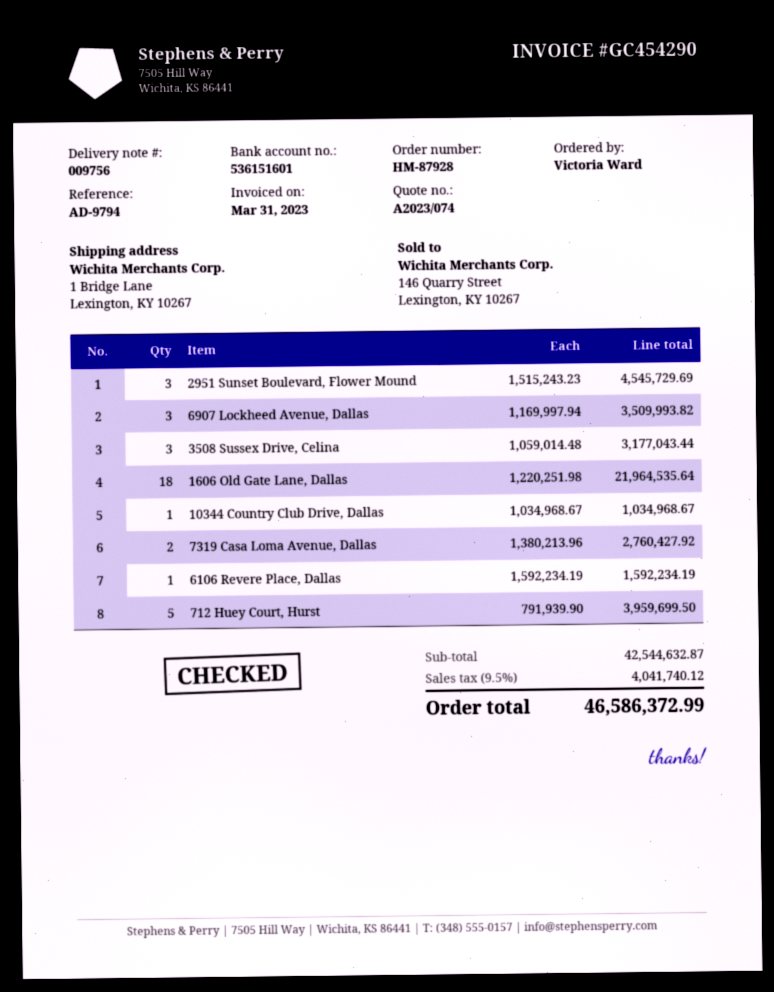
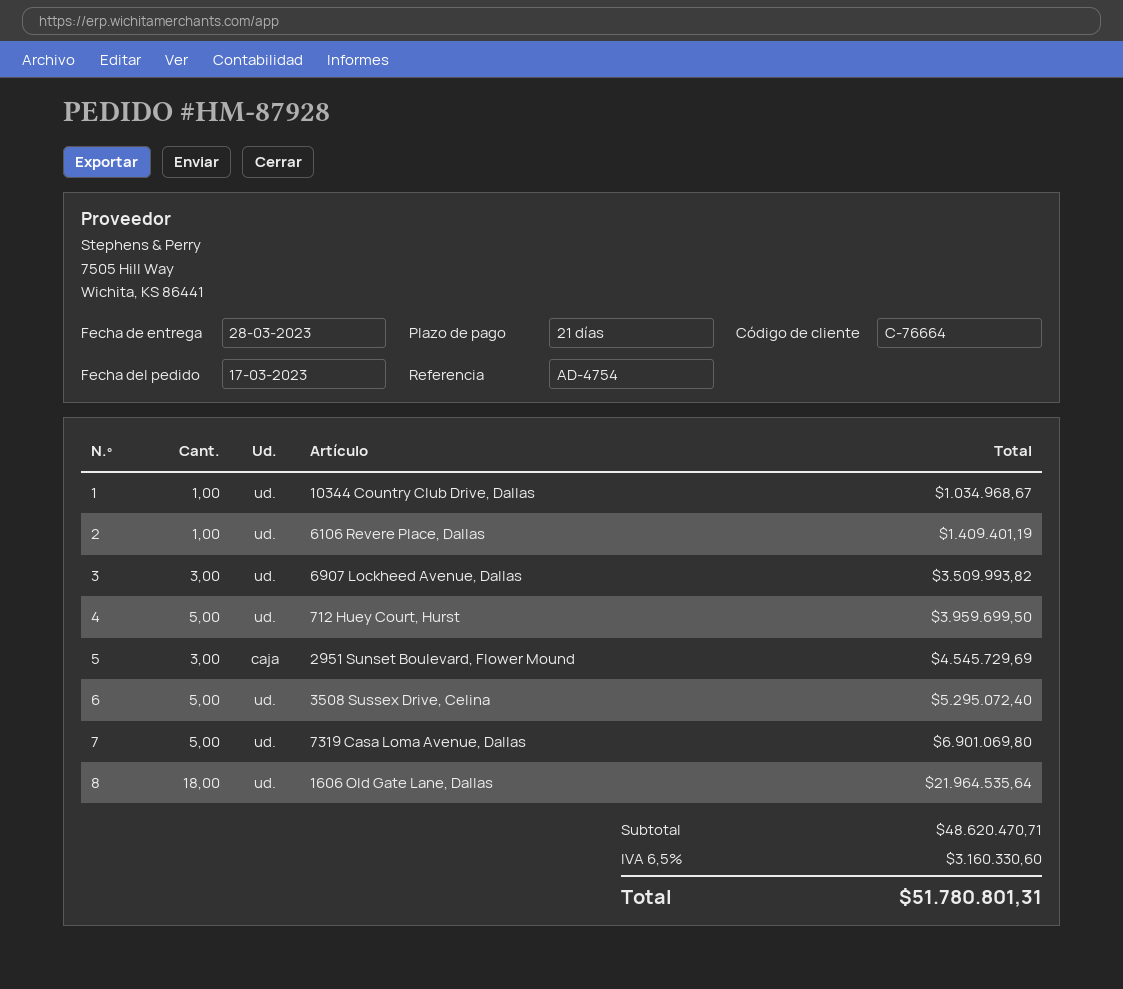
reference: AD-9794 -> AD-4754
3508 Sussex Drive, Celina: 3 for 3177043.44 -> 5 for 5295072.40
7319 Casa Loma Avenue, Dallas: 2 for 2760427.92 -> 5 for 6901069.80
6106 Revere Place, Dallas: 1 for 1592234.19 -> 1 for 1409401.19
subtotal: 42544632.87 -> 48620470.71
tax: 9.5% = 4041740.12 -> 6.5% = 3160330.60
total: 46586372.99 -> 51780801.31

